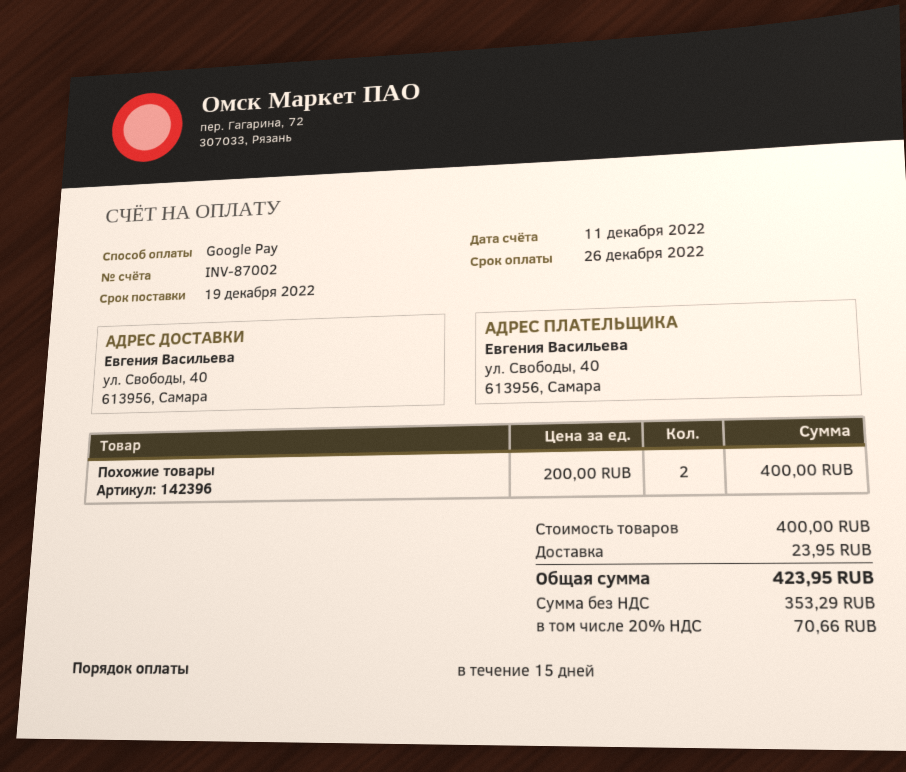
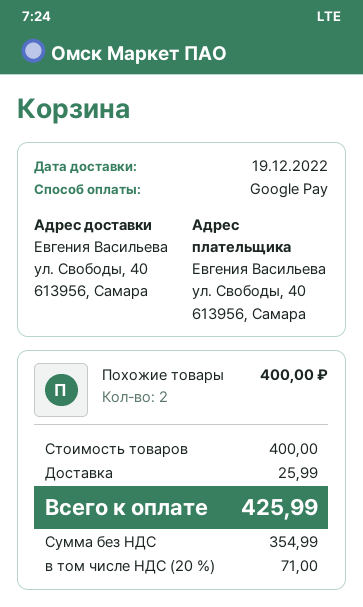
shipping: 23.95 -> 25.99
net: 353.29 -> 354.99
tax: 20% = 70.66 -> 20% = 71.00
total: 423.95 -> 425.99

